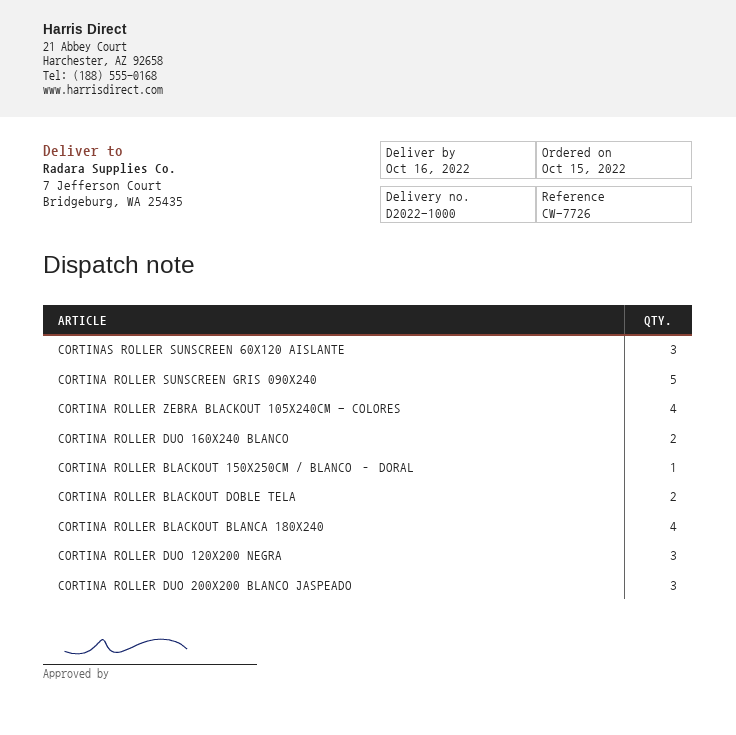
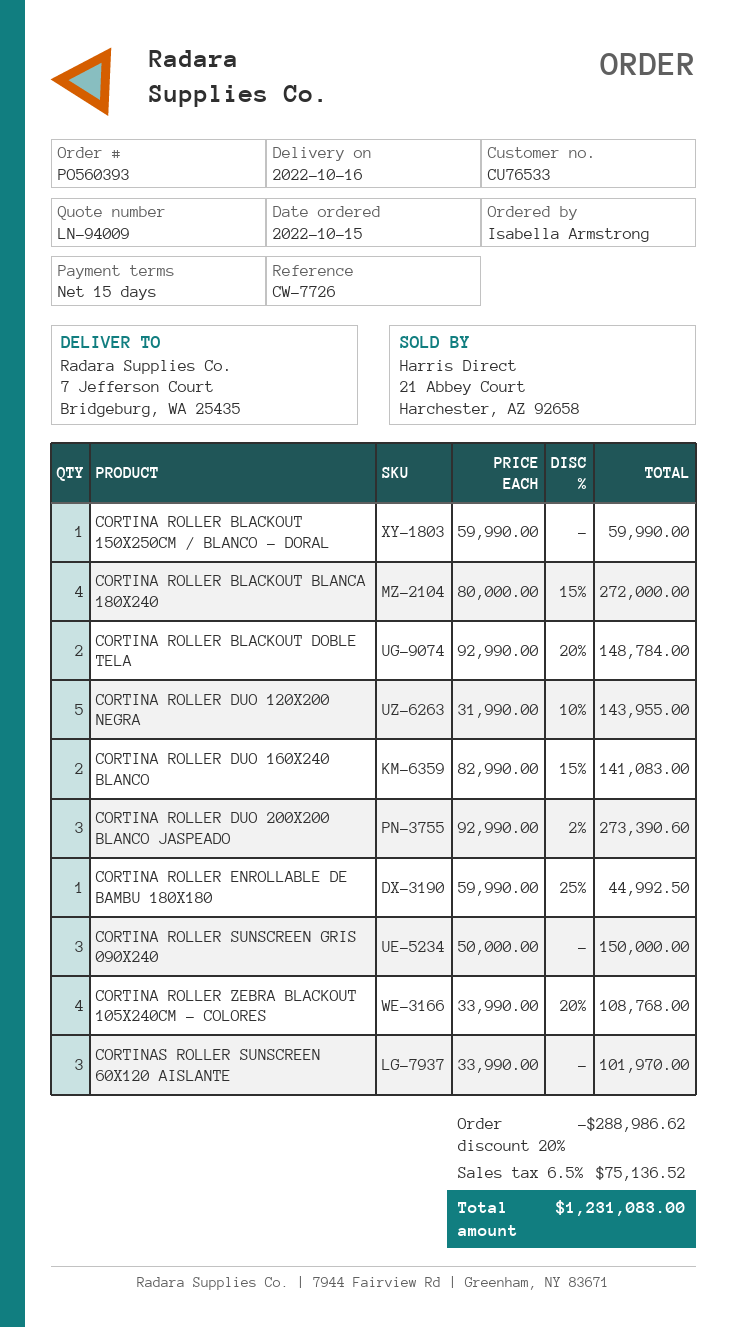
CORTINA ROLLER SUNSCREEN GRIS 090X240: 5 -> 3
CORTINA ROLLER DUO 120X200 NEGRA: 3 -> 5
CORTINA ROLLER ENROLLABLE DE BAMBU 180X180: none -> 1

